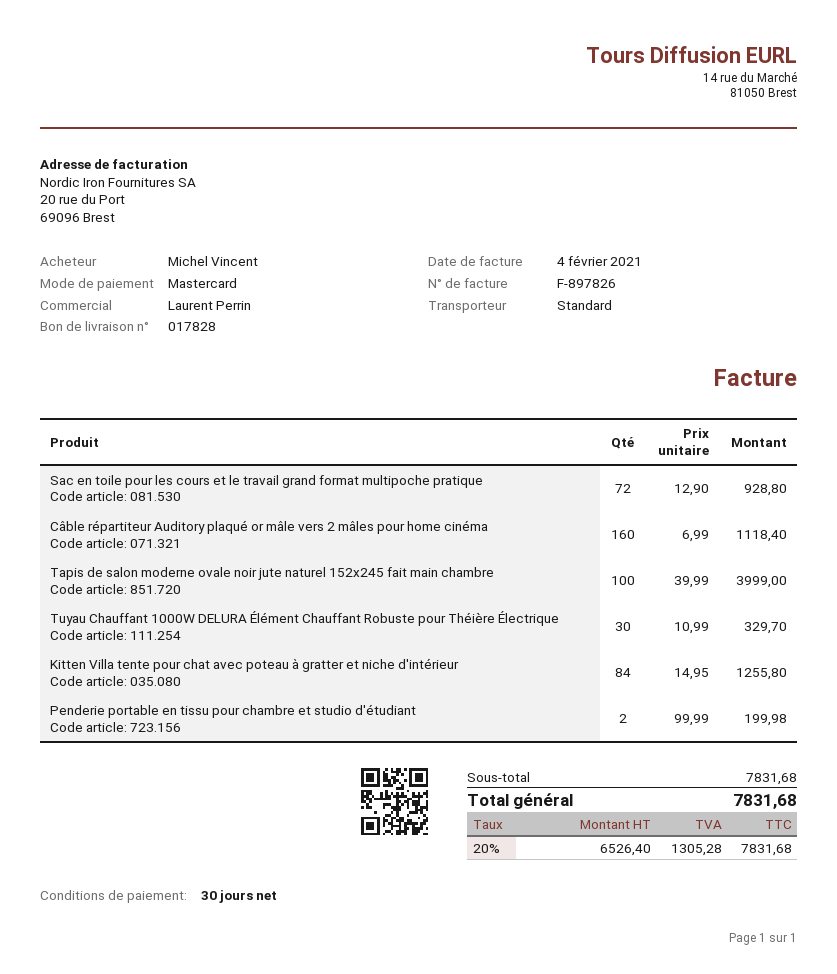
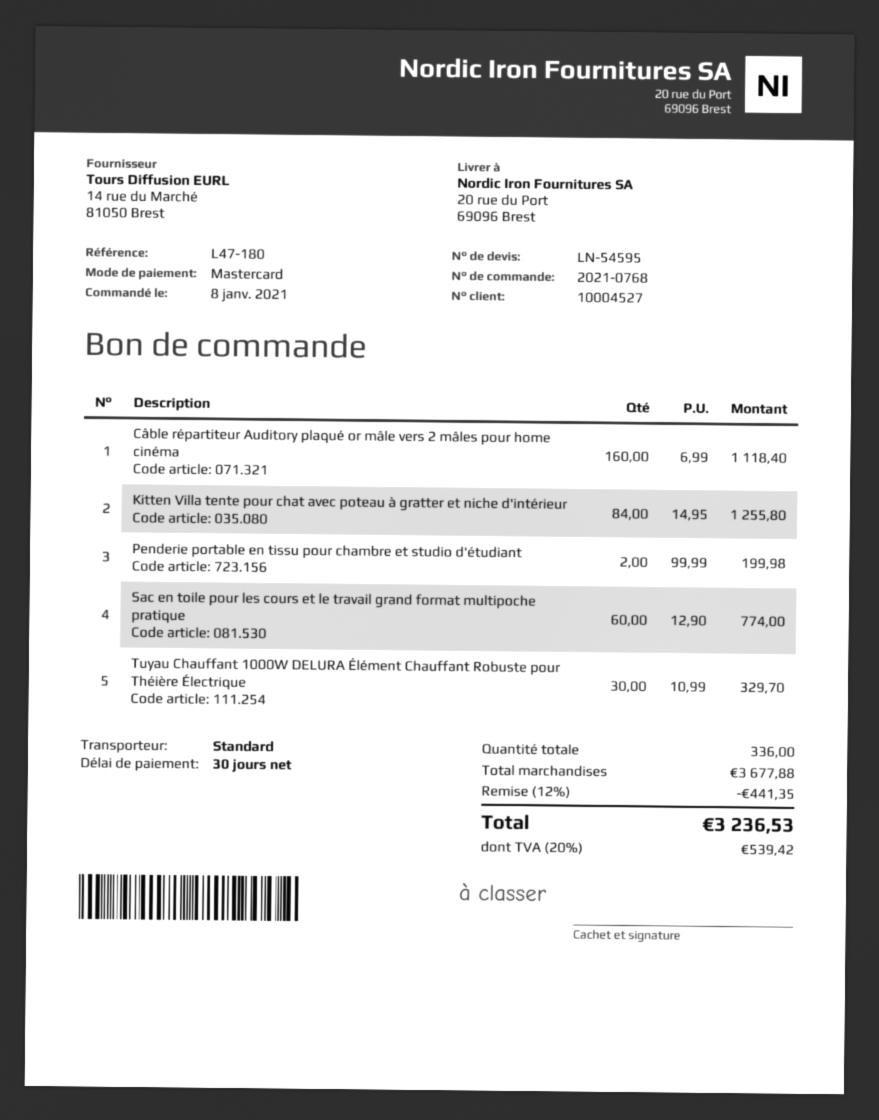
Sac en toile pour les cours et le travail grand format multipoche pratique: 72 x 12.90 = 928.80 -> 60 x 12.90 = 774.00
Tapis de salon moderne ovale noir jute naturel 152x245 fait main chambre: 100 x 39.99 = 3999.00 -> none
subtotal: 7831.68 -> 3677.88
discount: none -> 12% = 441.35
tax: 20% = 1305.28 -> 20% = 539.42
total: 7831.68 -> 3236.53

